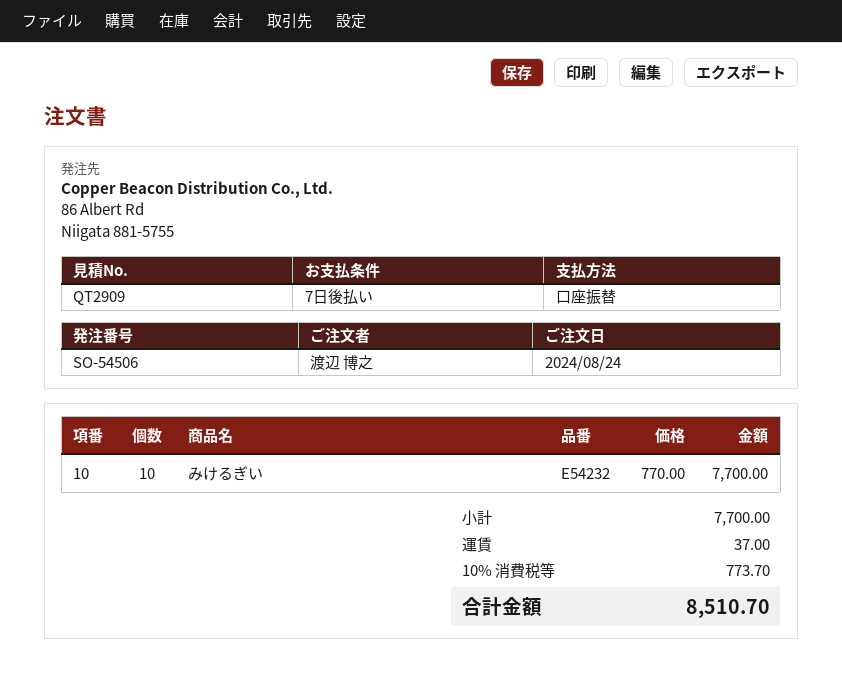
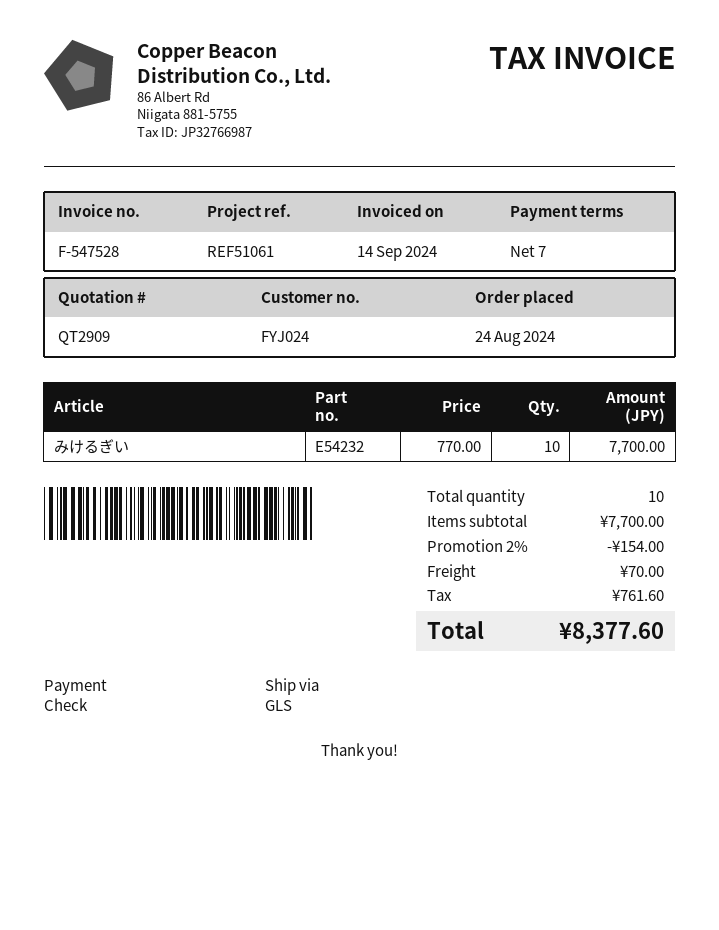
payment method: direct debit -> cheque
discount: none -> 2% = 154.00
shipping: 37.00 -> 70.00
tax: 773.70 -> 761.60
total: 8510.70 -> 8377.60

